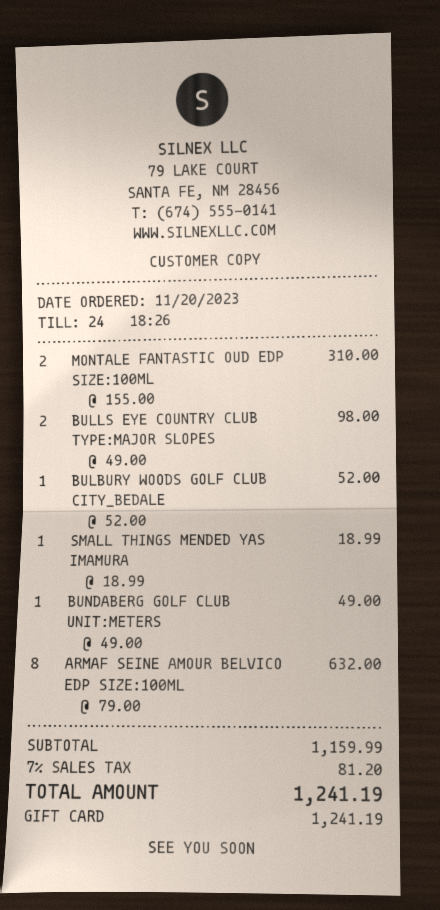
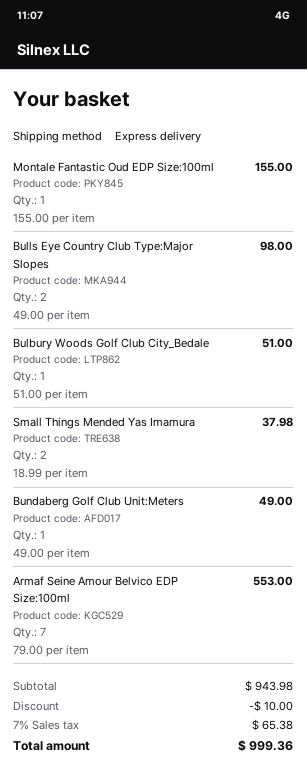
MONTALE FANTASTIC OUD EDP SIZE:100ML: 2 x 155.00 = 310.00 -> 1 x 155.00 = 155.00
BULBURY WOODS GOLF CLUB CITY_BEDALE: 1 x 52.00 = 52.00 -> 1 x 51.00 = 51.00
SMALL THINGS MENDED YAS IMAMURA: 1 x 18.99 = 18.99 -> 2 x 18.99 = 37.98
ARMAF SEINE AMOUR BELVICO EDP SIZE:100ML: 8 x 79.00 = 632.00 -> 7 x 79.00 = 553.00
subtotal: 1159.99 -> 943.98
discount: none -> 10.00
tax: 7% = 81.20 -> 7% = 65.38
total: 1241.19 -> 999.36

